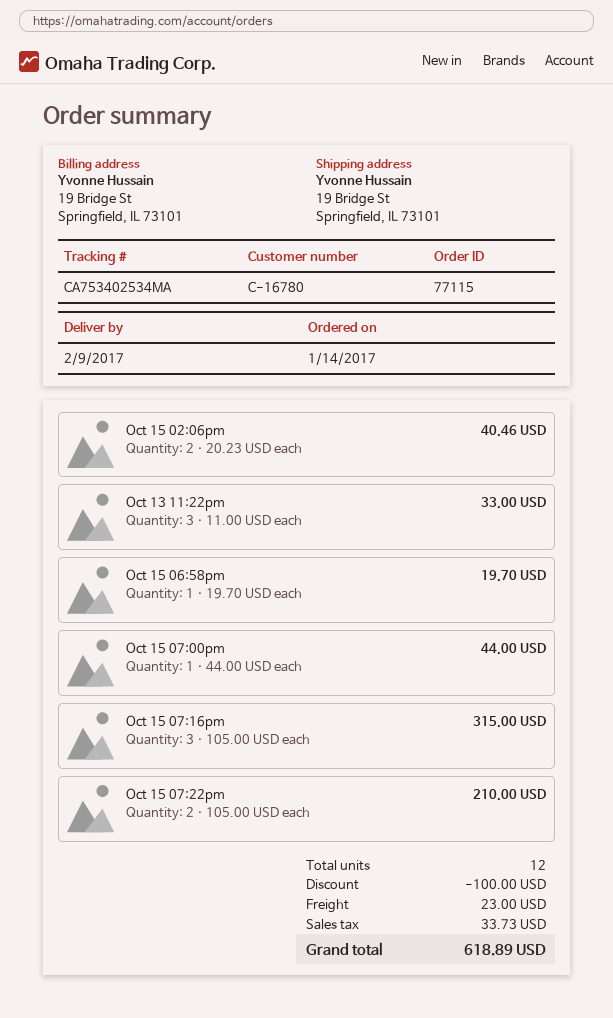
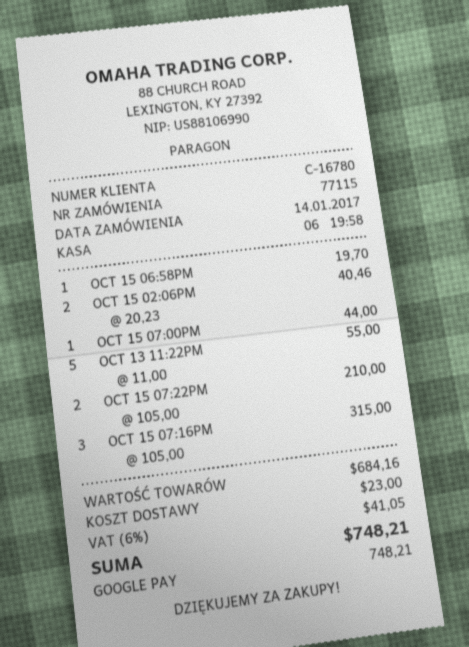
Oct 13 11:22pm: 3 x 11.00 = 33.00 -> 5 x 11.00 = 55.00
discount: 100.00 -> none
tax: 33.73 -> 41.05
total: 618.89 -> 748.21

